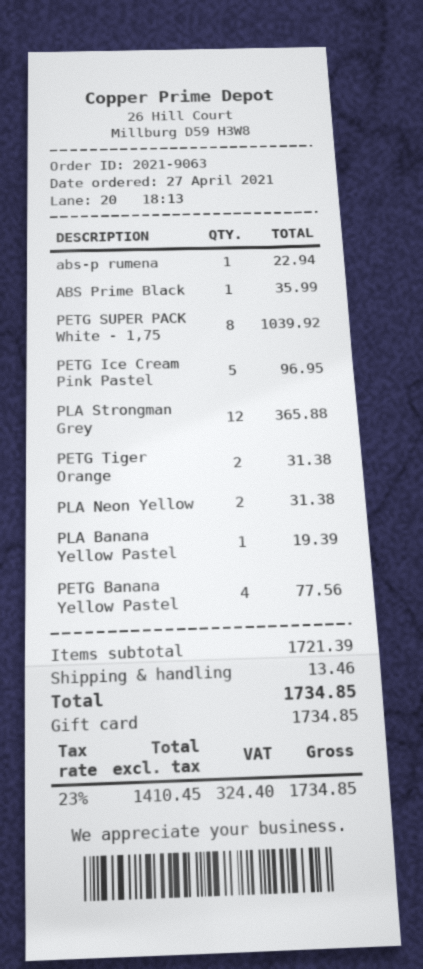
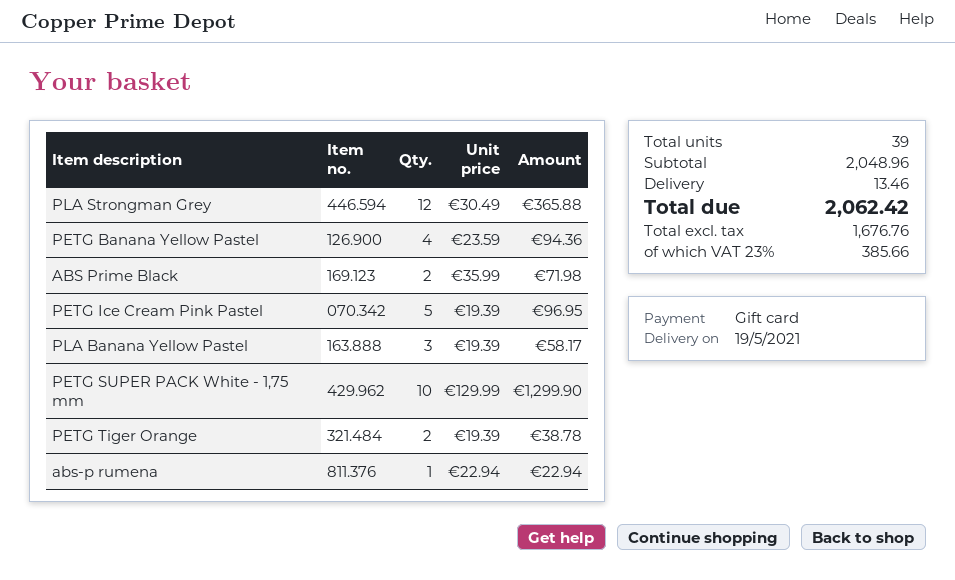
ABS Prime Black: 1 for 35.99 -> 2 for 71.98
PETG SUPER PACK White - 1,75: 8 for 1039.92 -> 10 for 1299.90
PETG Tiger Orange: 2 for 31.38 -> 2 for 38.78
PLA Neon Yellow: 2 for 31.38 -> none
PLA Banana Yellow Pastel: 1 for 19.39 -> 3 for 58.17
PETG Banana Yellow Pastel: 4 for 77.56 -> 4 for 94.36
subtotal: 1721.39 -> 2048.96
net: 1410.45 -> 1676.76
tax: 23% = 324.40 -> 23% = 385.66
total: 1734.85 -> 2062.42

